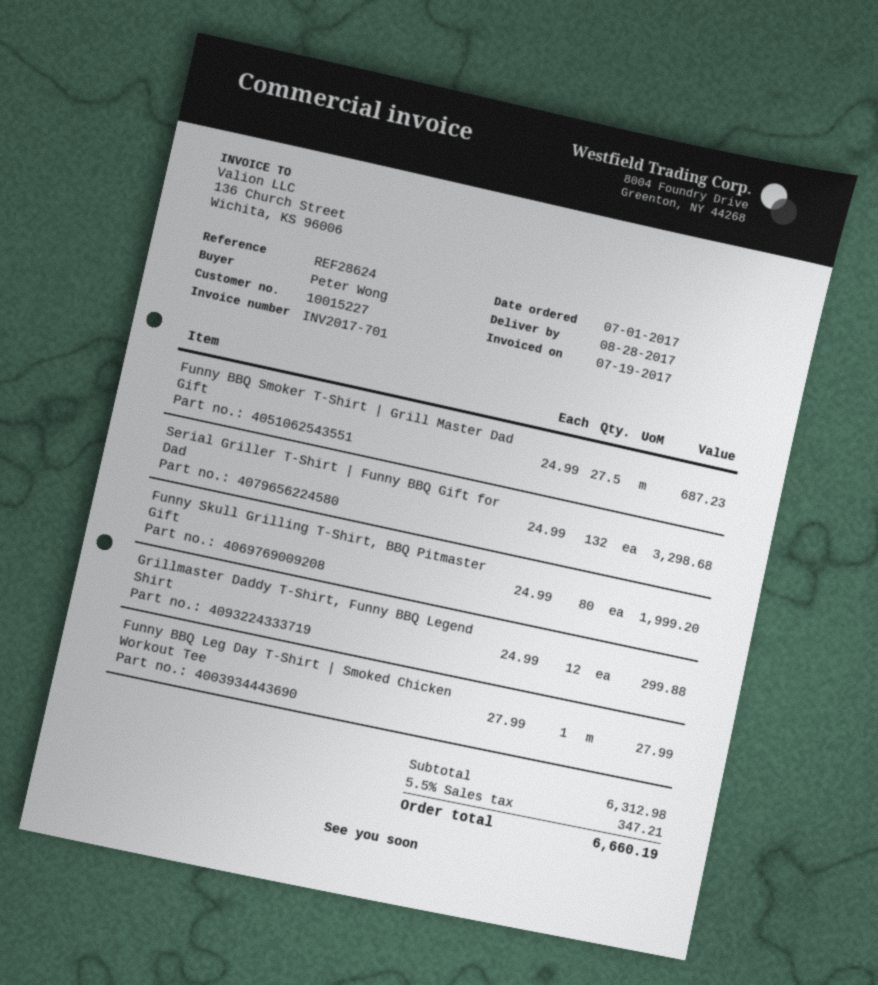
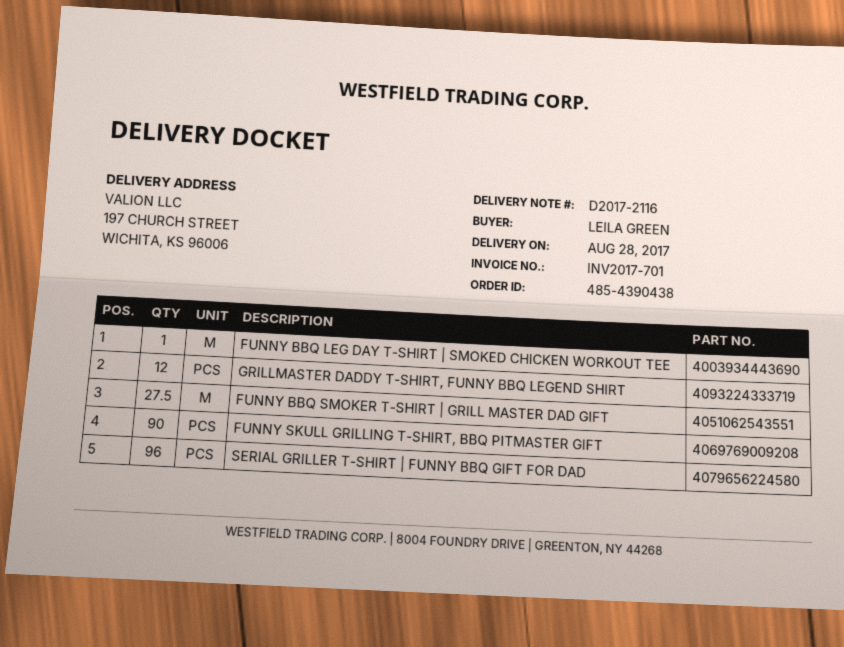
ordered by: Peter Wong -> LEILA GREEN
Serial Griller T-Shirt | Funny BBQ Gift for Dad: 132 -> 96
Funny Skull Grilling T-Shirt, BBQ Pitmaster Gift: 80 -> 90

